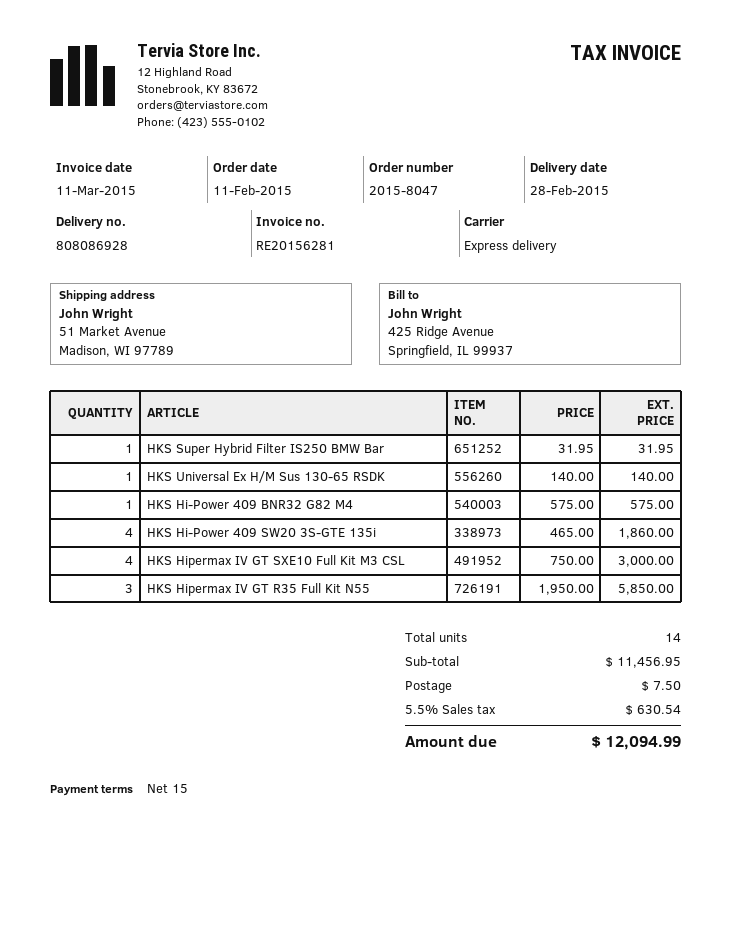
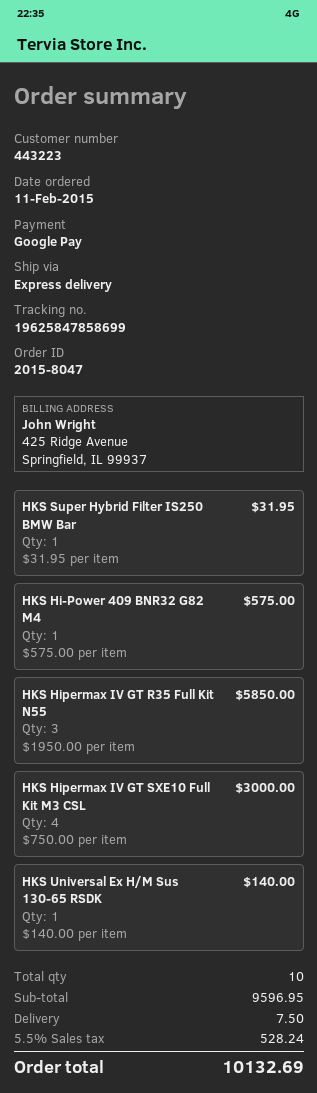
HKS Hi-Power 409 SW20 3S-GTE 135i: 4 x 465.00 = 1860.00 -> none
total quantity: 14 -> 10
subtotal: 11456.95 -> 9596.95
tax: 5.5% = 630.54 -> 5.5% = 528.24
total: 12094.99 -> 10132.69

